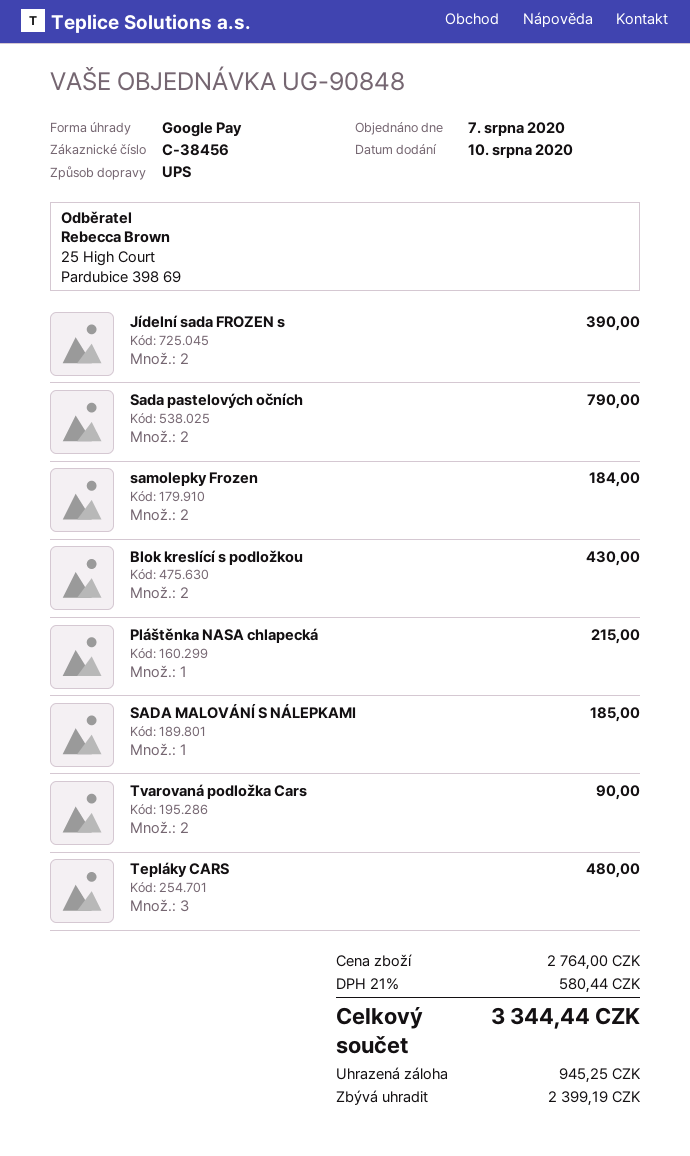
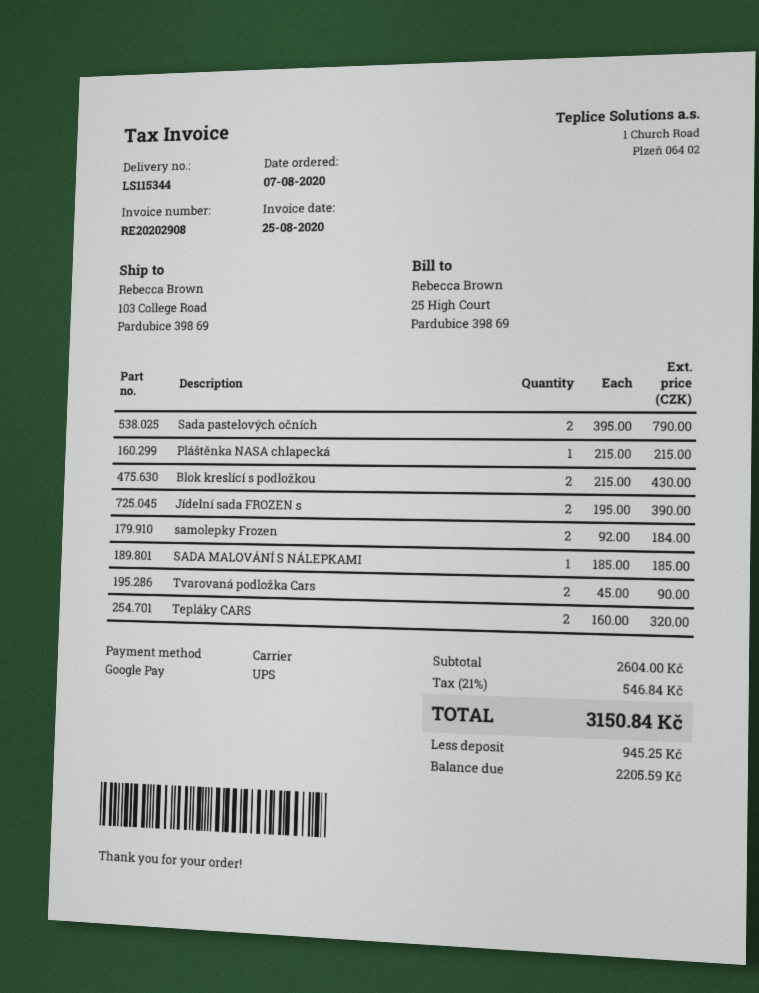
Tepláky CARS: 3 for 480.00 -> 2 for 320.00
subtotal: 2764.00 -> 2604.00
tax: 21% = 580.44 -> 21% = 546.84
total: 3344.44 -> 3150.84
balance: 2399.19 -> 2205.59

